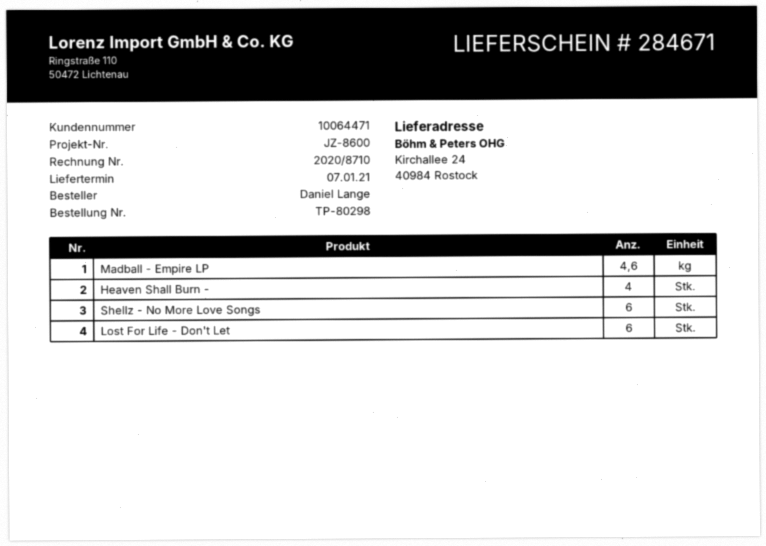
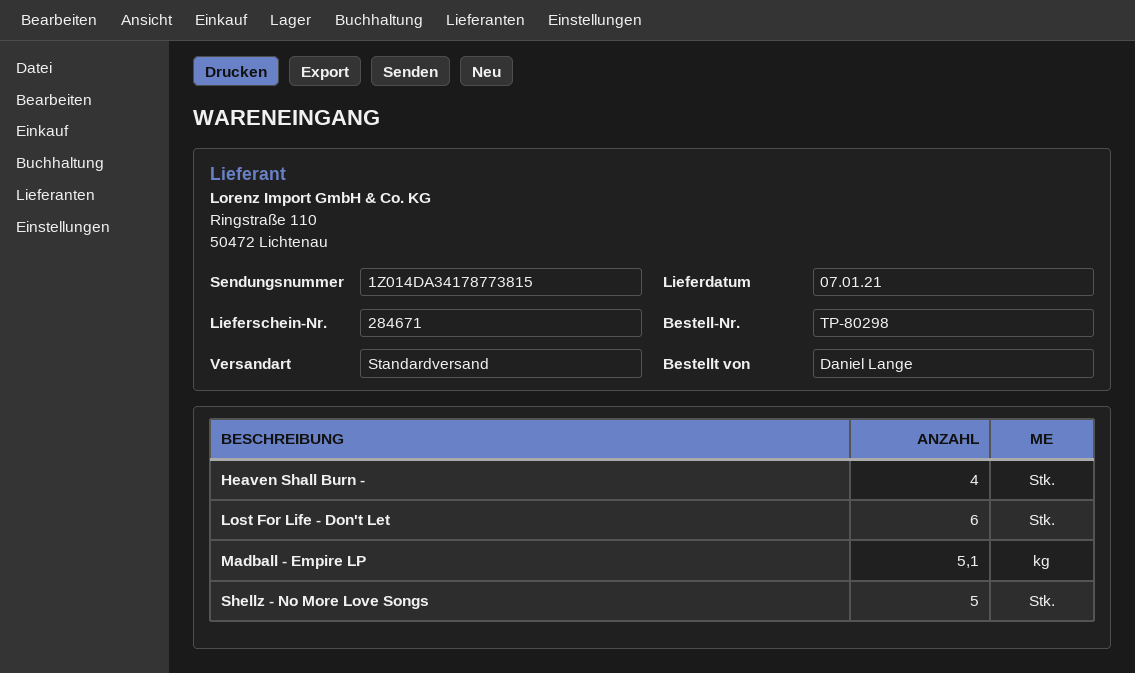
Madball - Empire LP: 4.6 -> 5.1
Shellz - No More Love Songs: 6 -> 5

